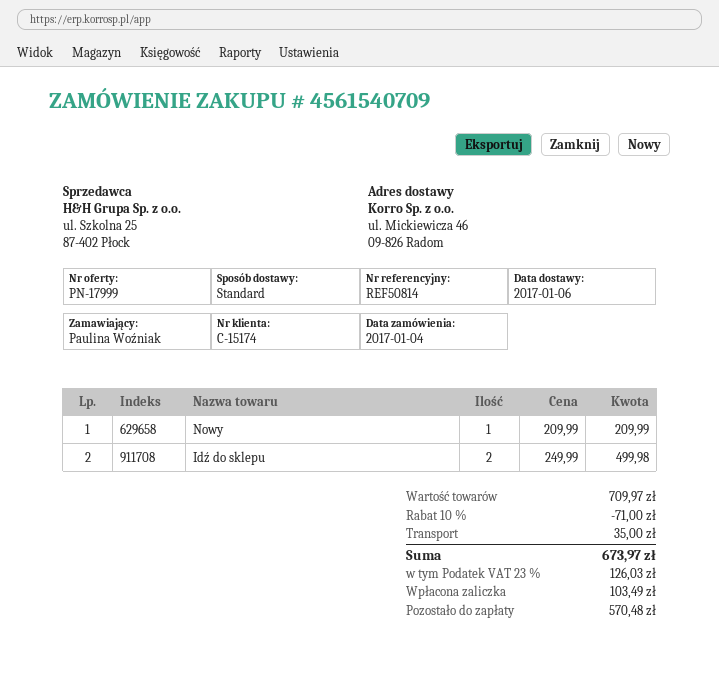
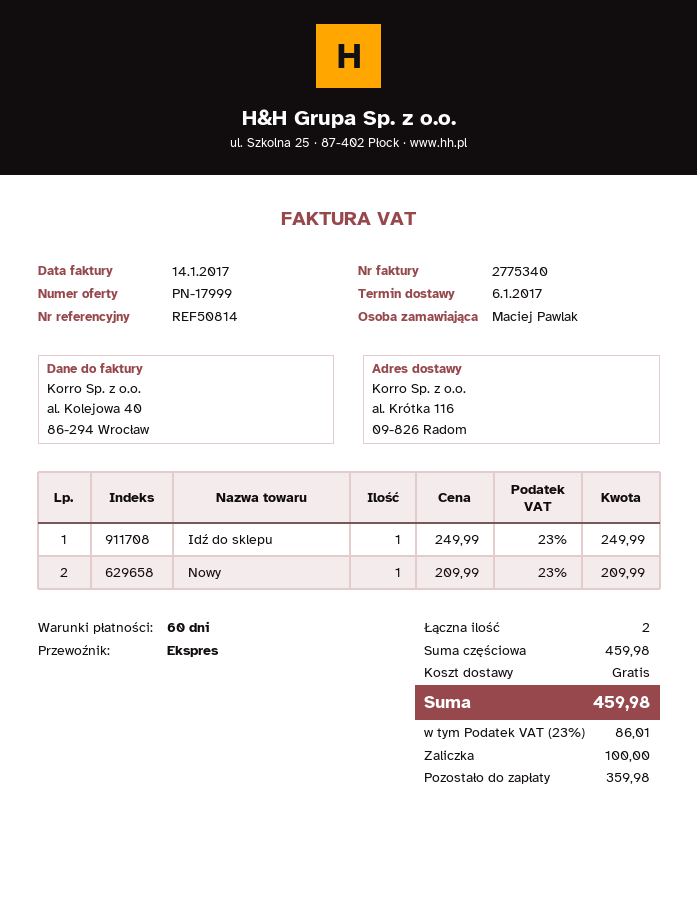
ordered by: Paulina Woźniak -> Maciej Pawlak
shipping method: standard -> express
ship to: ul. Mickiewicza 46, 09-826 Radom -> al. Krótka 116, 09-826 Radom
Idź do sklepu: 2 x 249.99 = 499.98 -> 1 x 249.99 = 249.99
subtotal: 709.97 -> 459.98
discount: 10% = 71.00 -> none
shipping: 35.00 -> 0.00
tax: 23% = 126.03 -> 23% = 86.01
total: 673.97 -> 459.98
deposit: 103.49 -> 100.00
balance: 570.48 -> 359.98

